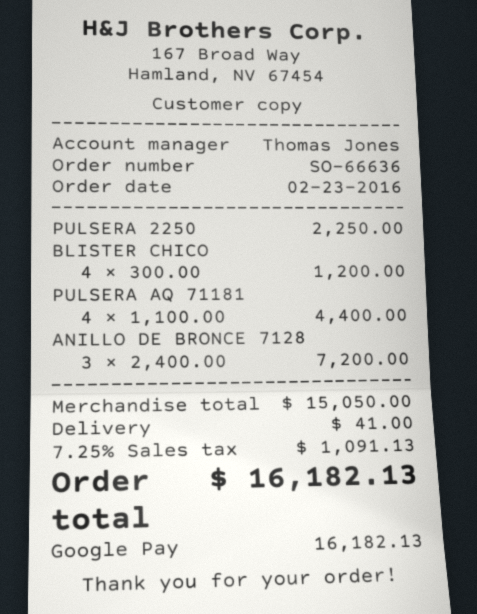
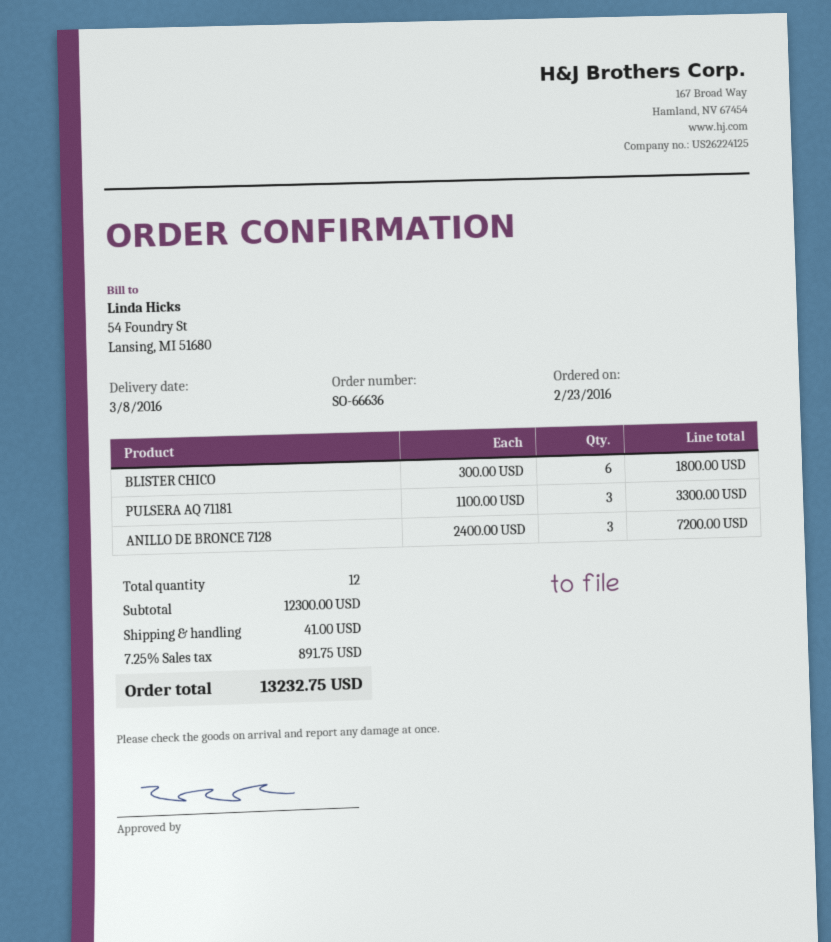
PULSERA 2250: 1 x 2250.00 = 2250.00 -> none
BLISTER CHICO: 4 x 300.00 = 1200.00 -> 6 x 300.00 = 1800.00
PULSERA AQ 71181: 4 x 1100.00 = 4400.00 -> 3 x 1100.00 = 3300.00
subtotal: 15050.00 -> 12300.00
tax: 7.25% = 1091.13 -> 7.25% = 891.75
total: 16182.13 -> 13232.75

